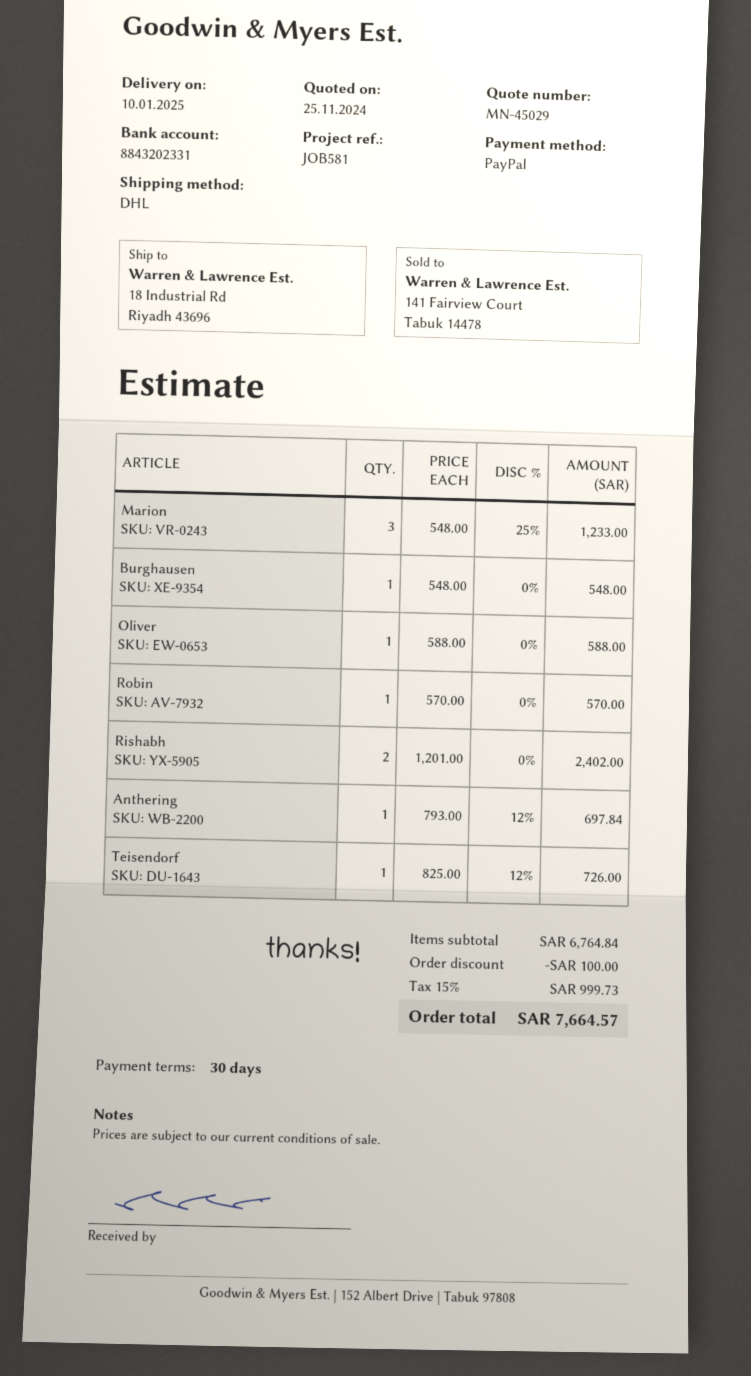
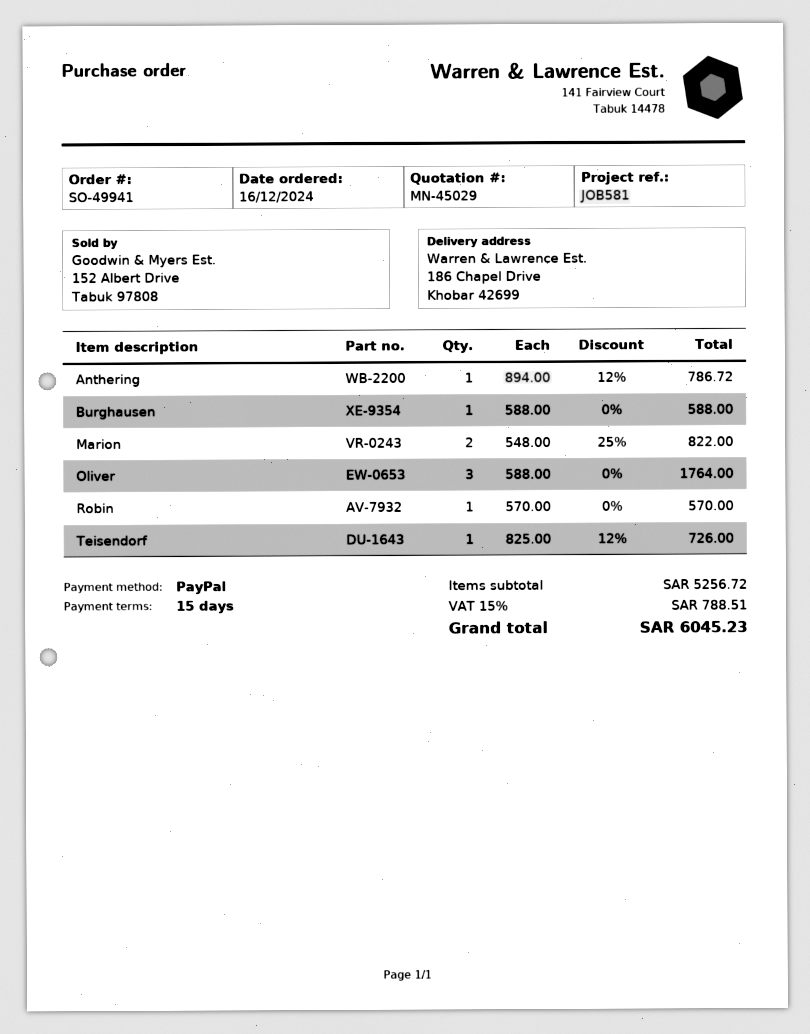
payment terms: 30 days -> 15 days
ship to: 18 Industrial Rd, Riyadh 43696 -> 186 Chapel Drive, Khobar 42699
Marion: 3 x 548.00 - 25% = 1233.00 -> 2 x 548.00 - 25% = 822.00
Burghausen: 1 x 548.00 = 548.00 -> 1 x 588.00 = 588.00
Oliver: 1 x 588.00 = 588.00 -> 3 x 588.00 = 1764.00
Rishabh: 2 x 1201.00 = 2402.00 -> none
Anthering: 1 x 793.00 - 12% = 697.84 -> 1 x 894.00 - 12% = 786.72
subtotal: 6764.84 -> 5256.72
discount: 100.00 -> none
tax: 15% = 999.73 -> 15% = 788.51
total: 7664.57 -> 6045.23

